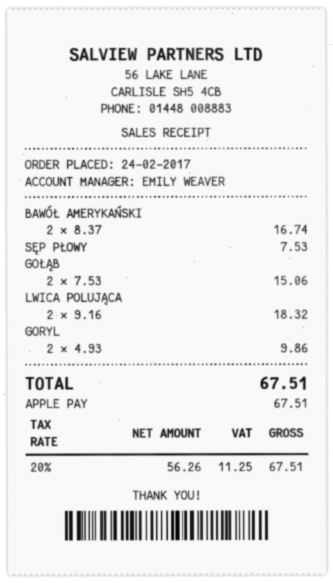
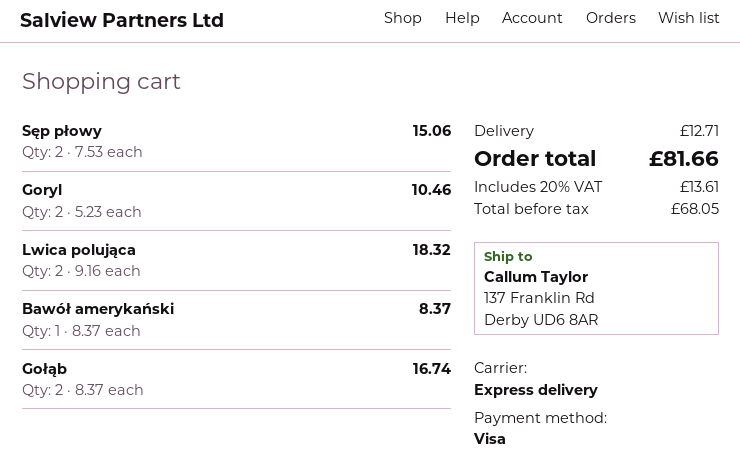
payment method: Apple Pay -> Visa
BAWÓŁ AMERYKAŃSKI: 2 x 8.37 = 16.74 -> 1 x 8.37 = 8.37
SĘP PŁOWY: 1 x 7.53 = 7.53 -> 2 x 7.53 = 15.06
GOŁĄB: 2 x 7.53 = 15.06 -> 2 x 8.37 = 16.74
GORYL: 2 x 4.93 = 9.86 -> 2 x 5.23 = 10.46
shipping: none -> 12.71
net: 56.26 -> 68.05
tax: 20% = 11.25 -> 20% = 13.61
total: 67.51 -> 81.66

